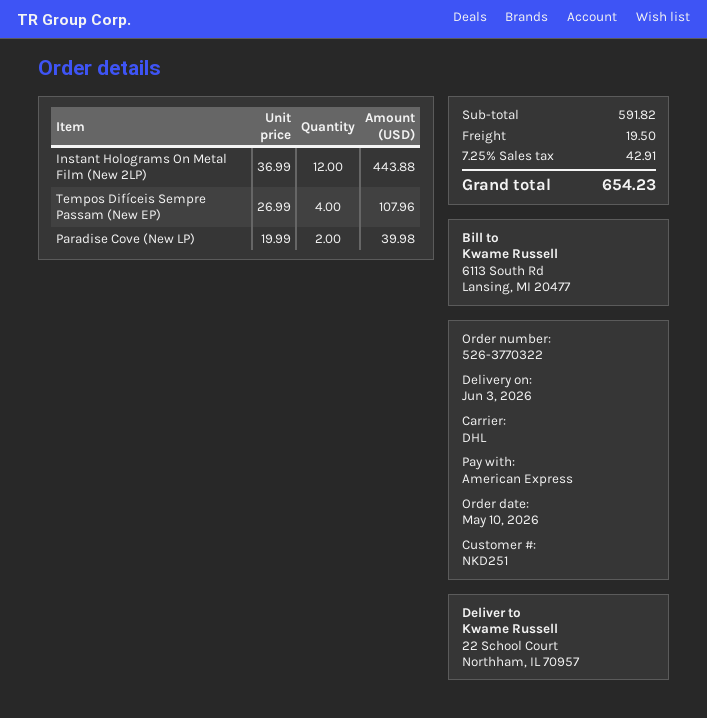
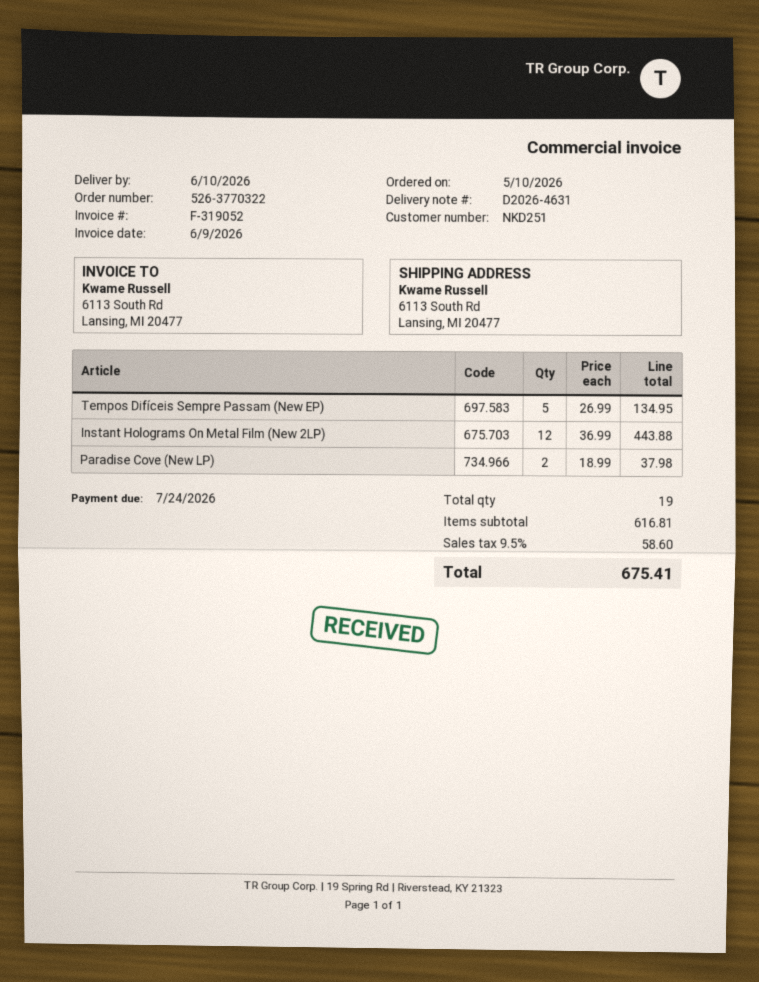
delivery date: 2026-06-03 -> 2026-06-10
ship to: 22 School Court, Northham, IL 70957 -> 6113 South Rd, Lansing, MI 20477
Tempos Difíceis Sempre Passam (New EP): 4 x 26.99 = 107.96 -> 5 x 26.99 = 134.95
Paradise Cove (New LP): 2 x 19.99 = 39.98 -> 2 x 18.99 = 37.98
subtotal: 591.82 -> 616.81
shipping: 19.50 -> none
tax: 7.25% = 42.91 -> 9.5% = 58.60
total: 654.23 -> 675.41

